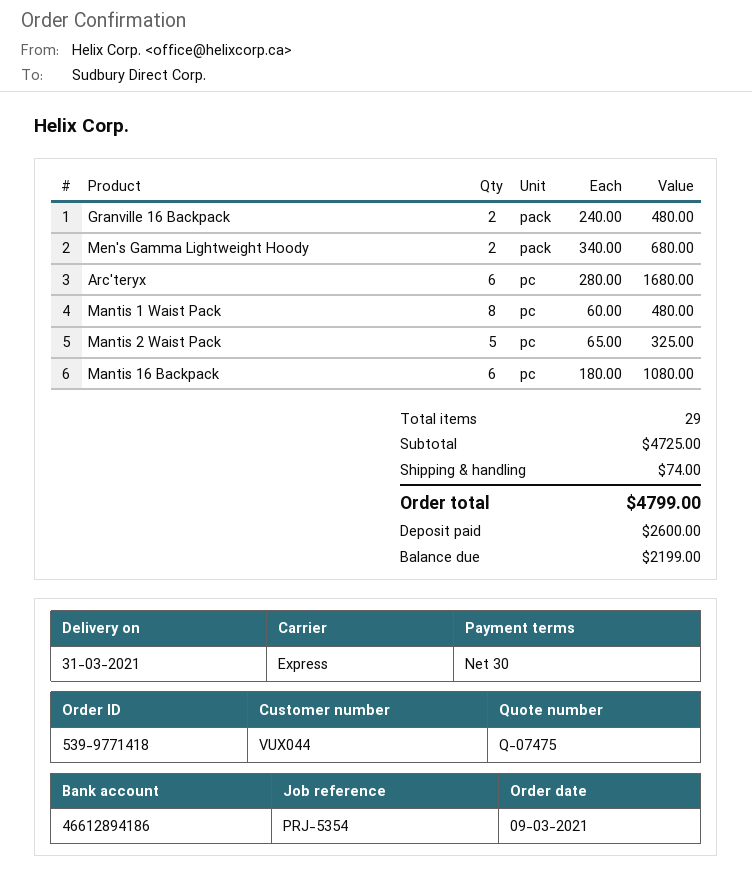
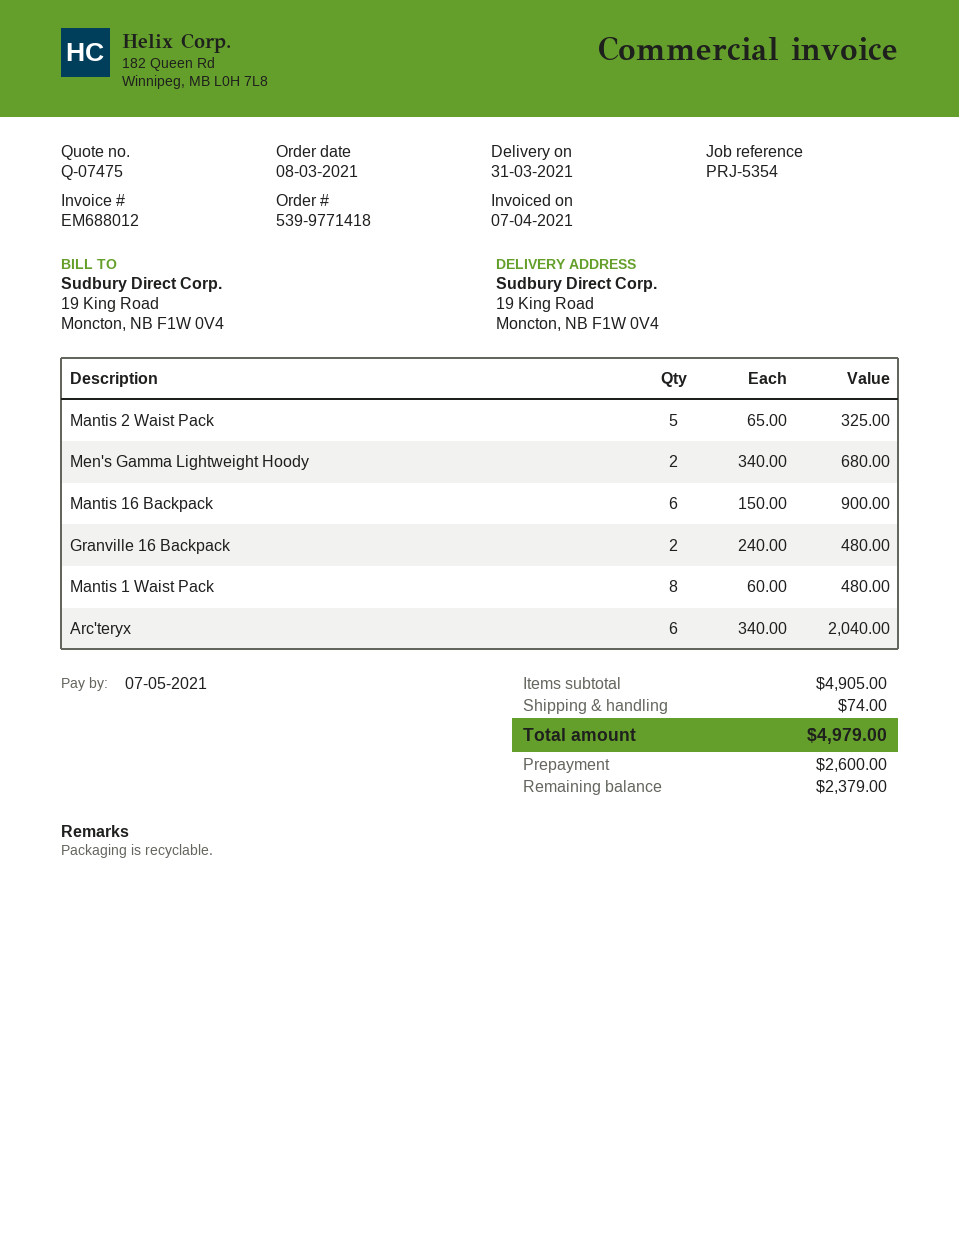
order date: 2021-03-09 -> 2021-03-08
Arc'teryx: 6 x 280.00 = 1680.00 -> 6 x 340.00 = 2040.00
Mantis 16 Backpack: 6 x 180.00 = 1080.00 -> 6 x 150.00 = 900.00
subtotal: 4725.00 -> 4905.00
total: 4799.00 -> 4979.00
balance: 2199.00 -> 2379.00

